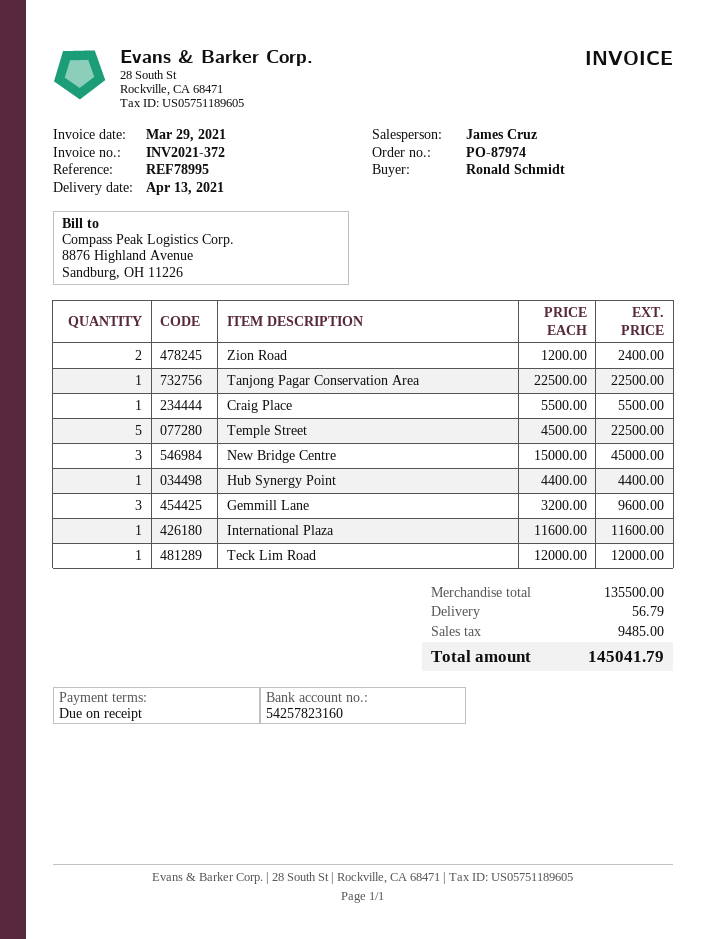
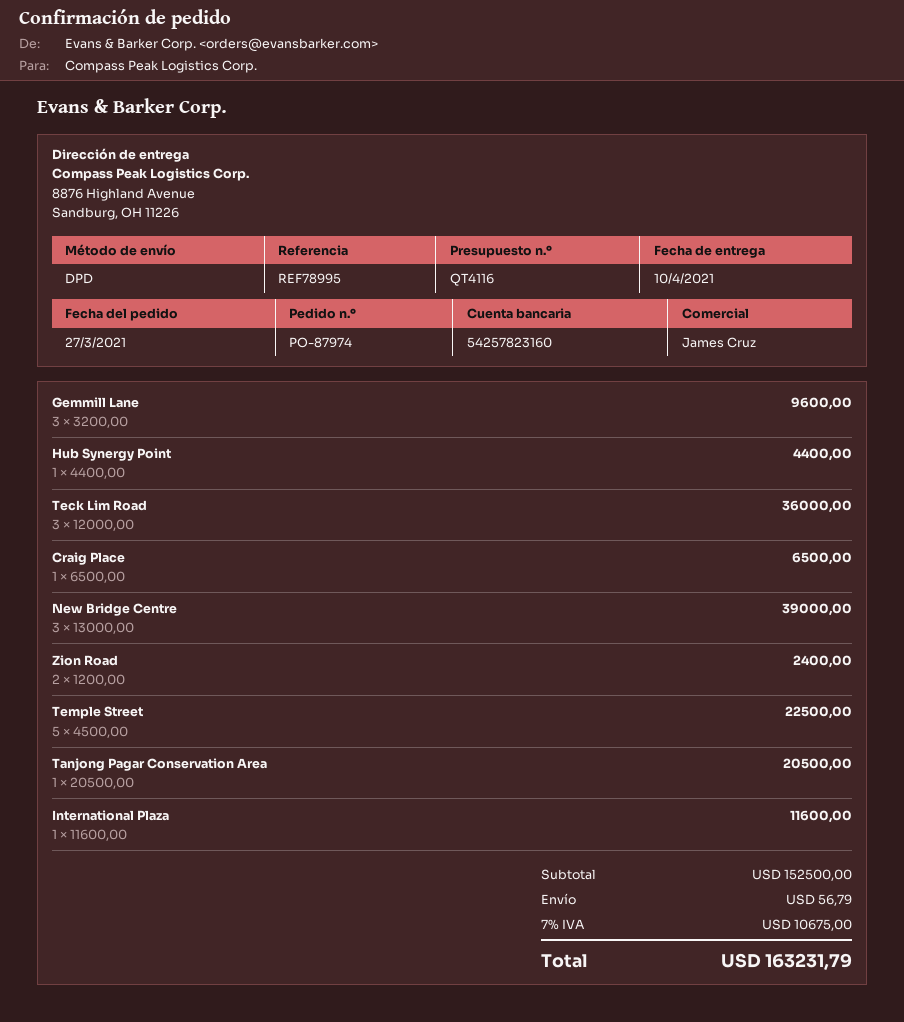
delivery date: 2021-04-13 -> 2021-04-10
Tanjong Pagar Conservation Area: 1 x 22500.00 = 22500.00 -> 1 x 20500.00 = 20500.00
Craig Place: 1 x 5500.00 = 5500.00 -> 1 x 6500.00 = 6500.00
New Bridge Centre: 3 x 15000.00 = 45000.00 -> 3 x 13000.00 = 39000.00
Teck Lim Road: 1 x 12000.00 = 12000.00 -> 3 x 12000.00 = 36000.00
subtotal: 135500.00 -> 152500.00
tax: 9485.00 -> 10675.00
total: 145041.79 -> 163231.79

